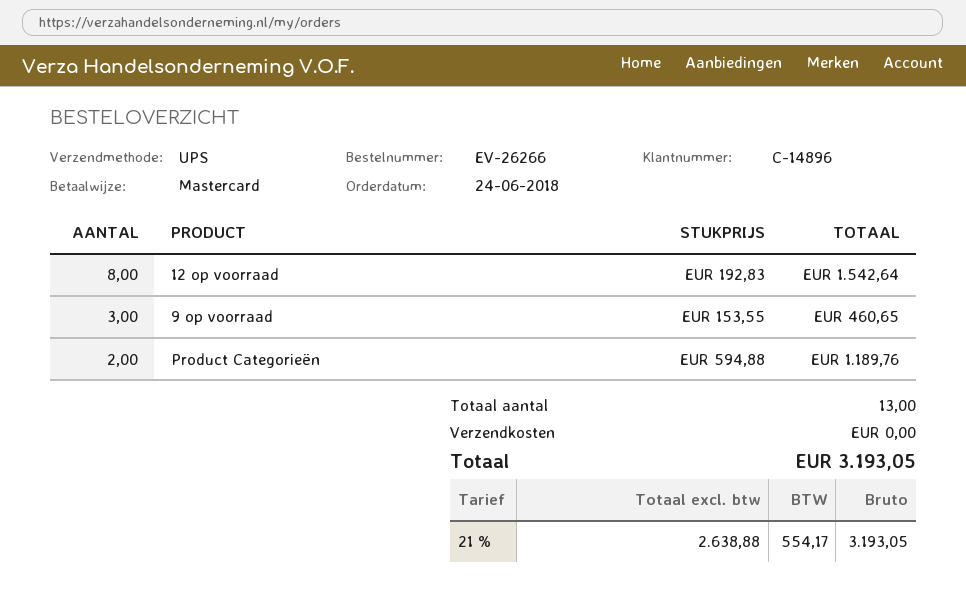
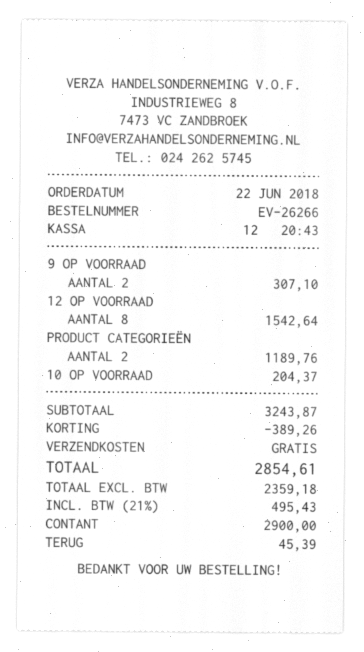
order date: 2018-06-24 -> 2018-06-22
payment method: Mastercard -> cash
9 op voorraad: 3 for 460.65 -> 2 for 307.10
10 OP VOORRAAD: none -> 1 for 204.37
discount: none -> 389.26
net: 2638.88 -> 2359.18
tax: 21% = 554.17 -> 21% = 495.43
total: 3193.05 -> 2854.61

